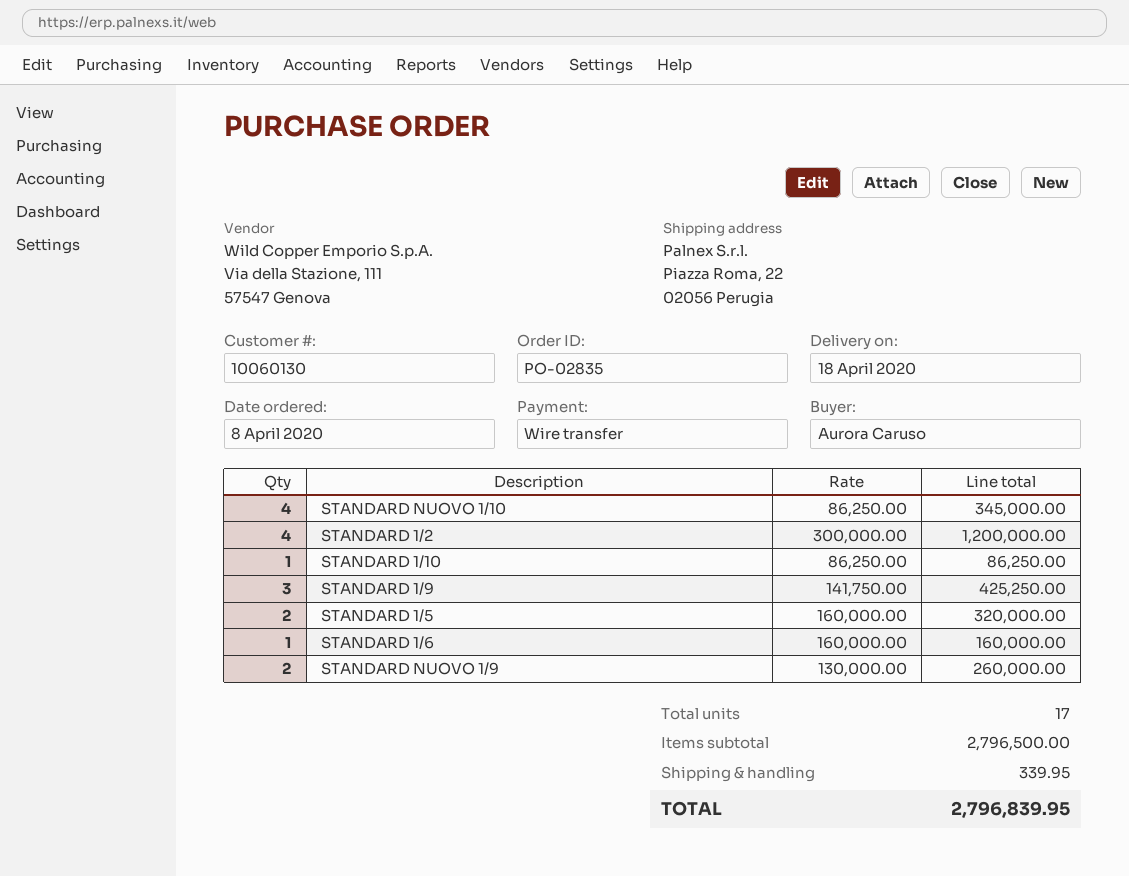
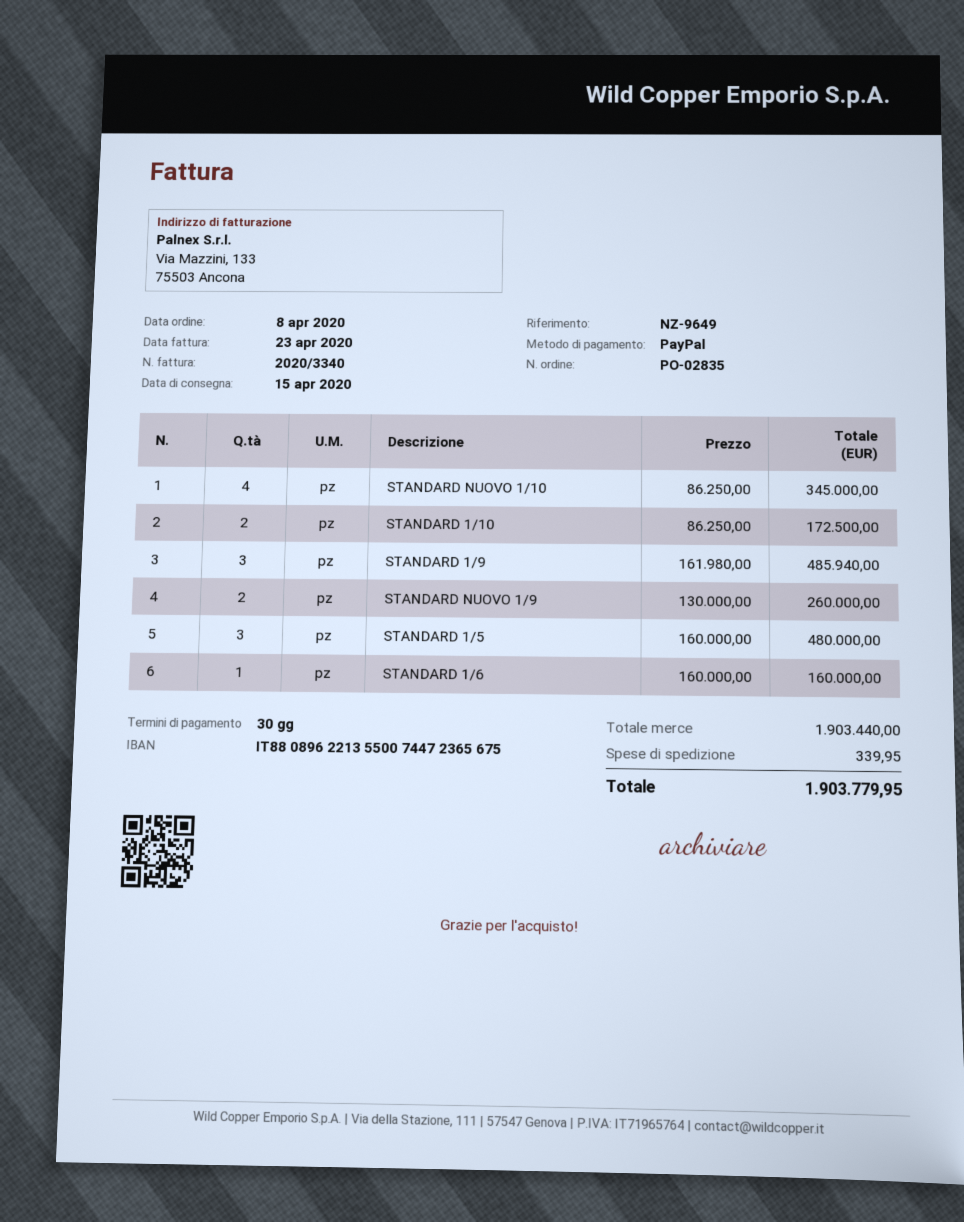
delivery date: 2020-04-18 -> 2020-04-15
payment method: bank transfer -> PayPal
STANDARD 1/2: 4 x 300000.00 = 1200000.00 -> none
STANDARD 1/10: 1 x 86250.00 = 86250.00 -> 2 x 86250.00 = 172500.00
STANDARD 1/9: 3 x 141750.00 = 425250.00 -> 3 x 161980.00 = 485940.00
STANDARD 1/5: 2 x 160000.00 = 320000.00 -> 3 x 160000.00 = 480000.00
subtotal: 2796500.00 -> 1903440.00
total: 2796839.95 -> 1903779.95

